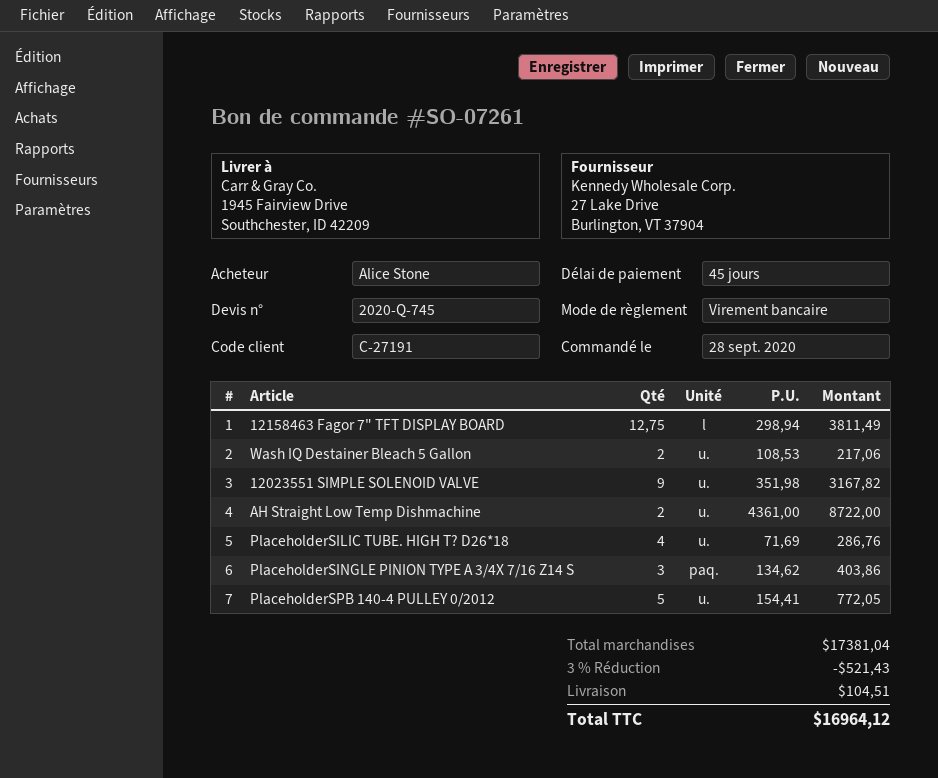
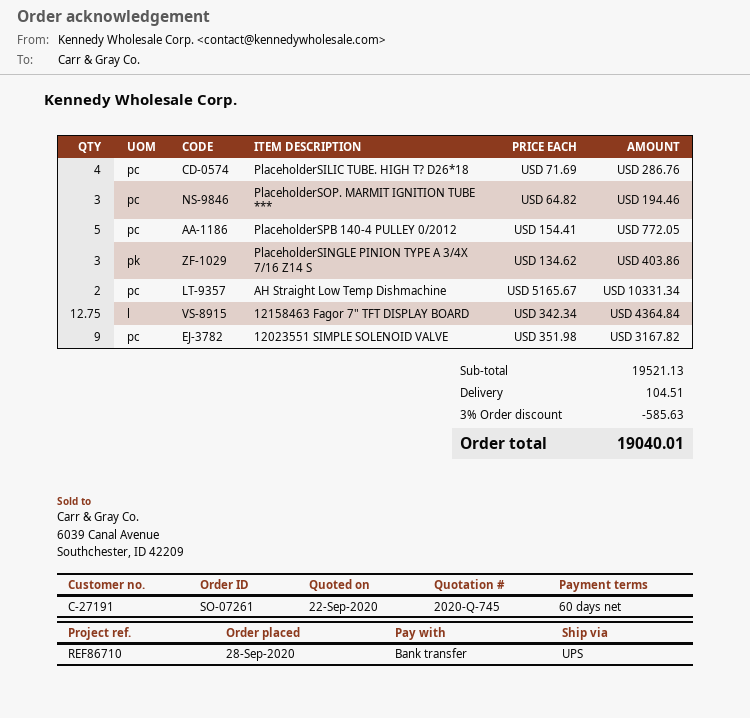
payment terms: 45 days -> 60 days
12158463 Fagor 7" TFT DISPLAY BOARD: 12.75 x 298.94 = 3811.49 -> 12.75 x 342.34 = 4364.84
Wash IQ Destainer Bleach 5 Gallon: 2 x 108.53 = 217.06 -> none
AH Straight Low Temp Dishmachine: 2 x 4361.00 = 8722.00 -> 2 x 5165.67 = 10331.34
PlaceholderSOP. MARMIT IGNITION TUBE ***: none -> 3 x 64.82 = 194.46
subtotal: 17381.04 -> 19521.13
discount: 3% = 521.43 -> 3% = 585.63
total: 16964.12 -> 19040.01

